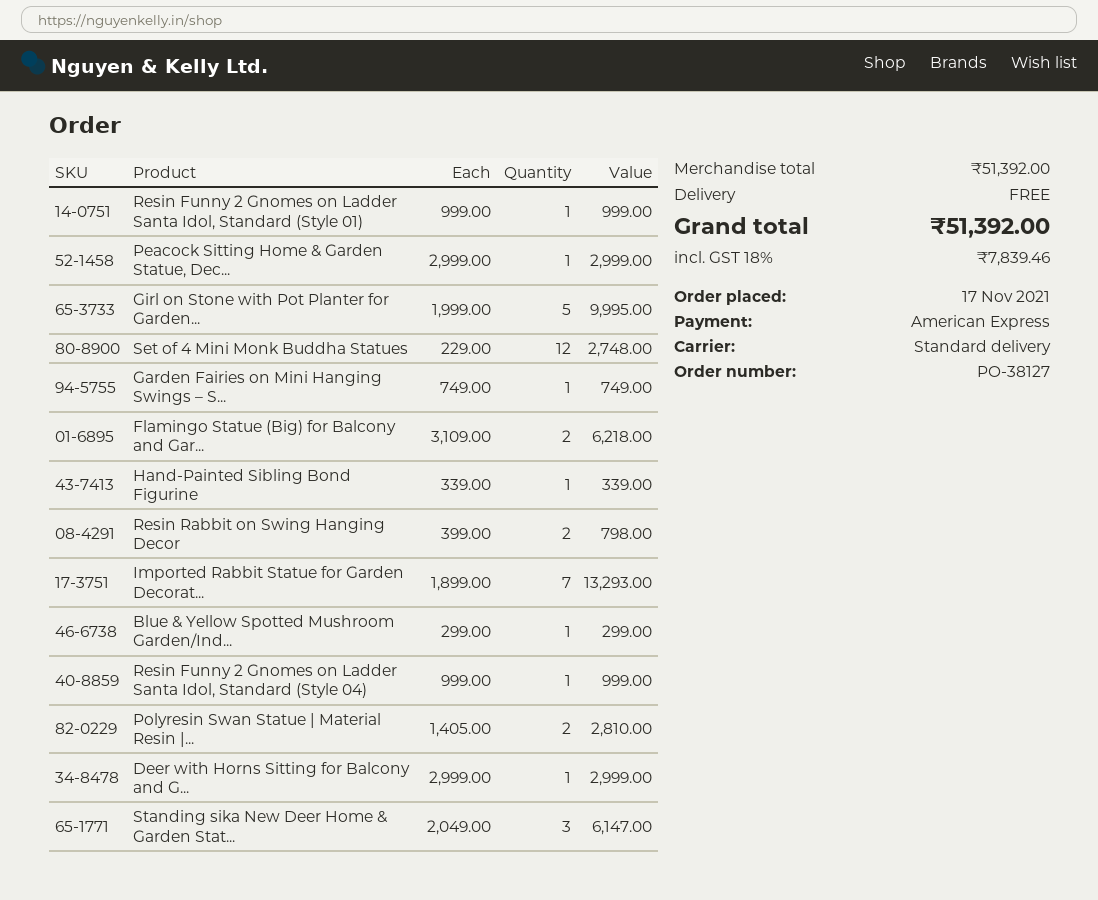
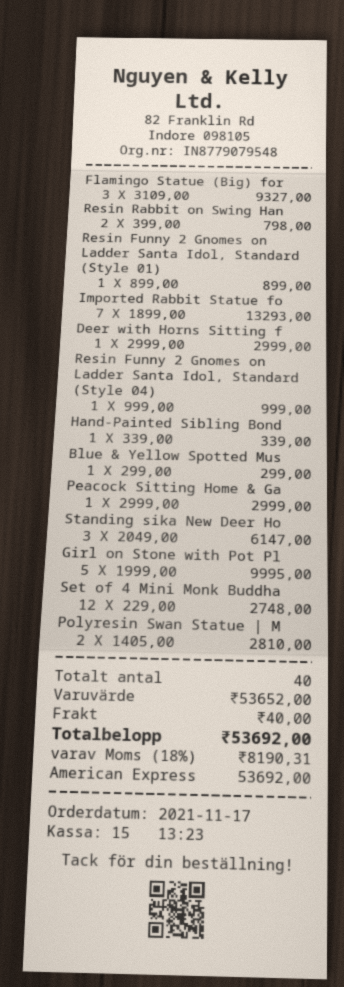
Resin Funny 2 Gnomes on Ladder Santa Idol, Standard (Style 01): 1 x 999.00 = 999.00 -> 1 x 899.00 = 899.00
Garden Fairies on Mini Hanging Swings – S...: 1 x 749.00 = 749.00 -> none
Flamingo Statue (Big) for Balcony and Gar...: 2 x 3109.00 = 6218.00 -> 3 x 3109.00 = 9327.00
subtotal: 51392.00 -> 53652.00
shipping: 0.00 -> 40.00
tax: 18% = 7839.46 -> 18% = 8190.31
total: 51392.00 -> 53692.00

